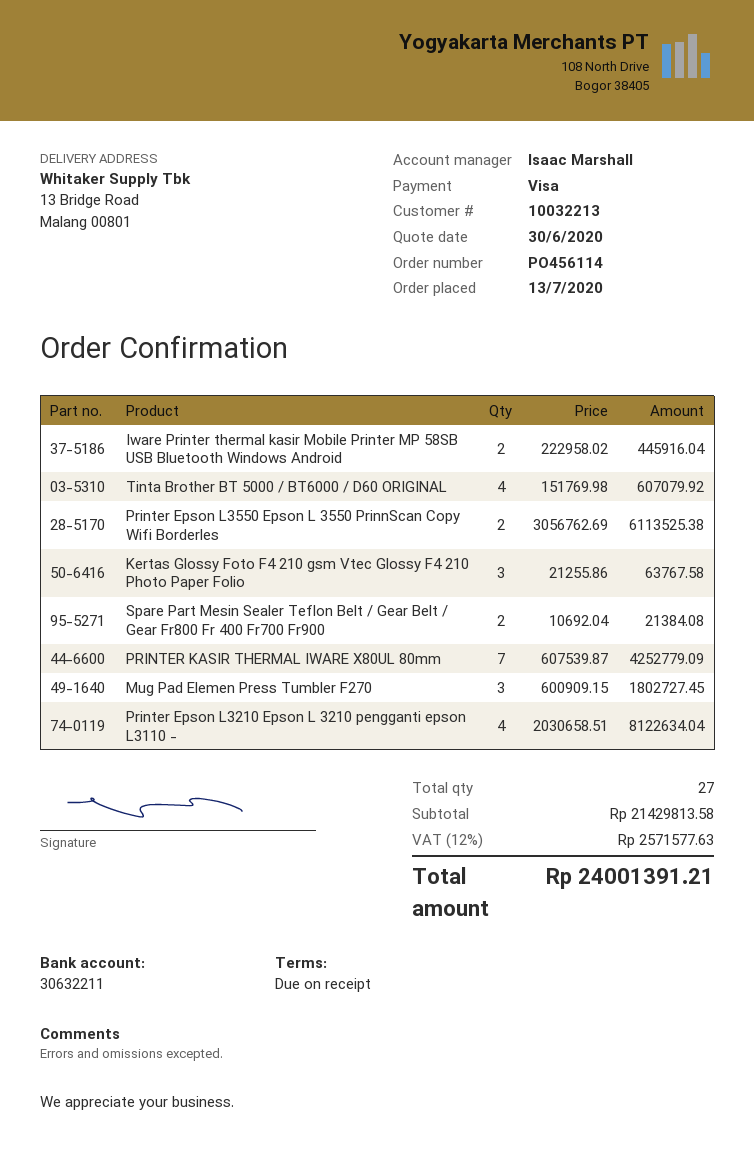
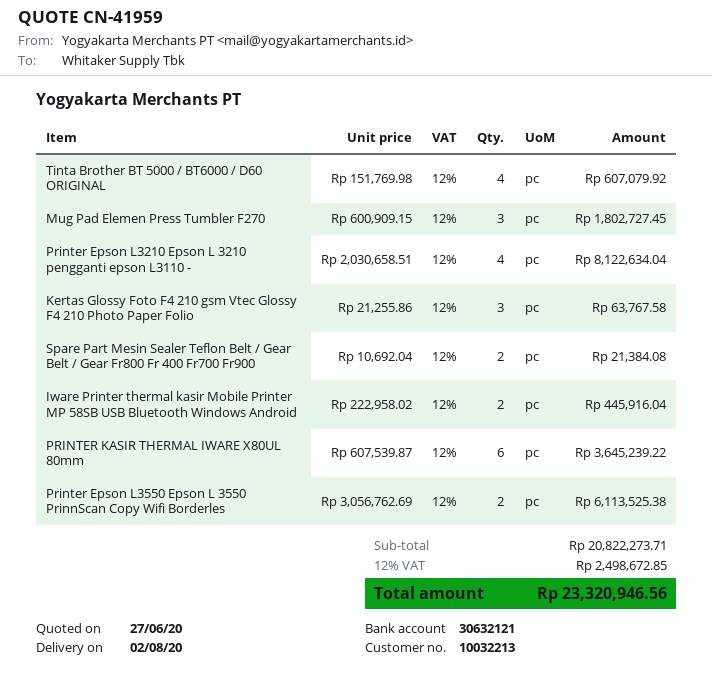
quote date: 2020-06-30 -> 2020-06-27
bank account: 30632211 -> 30632121
PRINTER KASIR THERMAL IWARE X80UL 80mm: 7 x 607539.87 = 4252779.09 -> 6 x 607539.87 = 3645239.22
subtotal: 21429813.58 -> 20822273.71
tax: 12% = 2571577.63 -> 12% = 2498672.85
total: 24001391.21 -> 23320946.56

